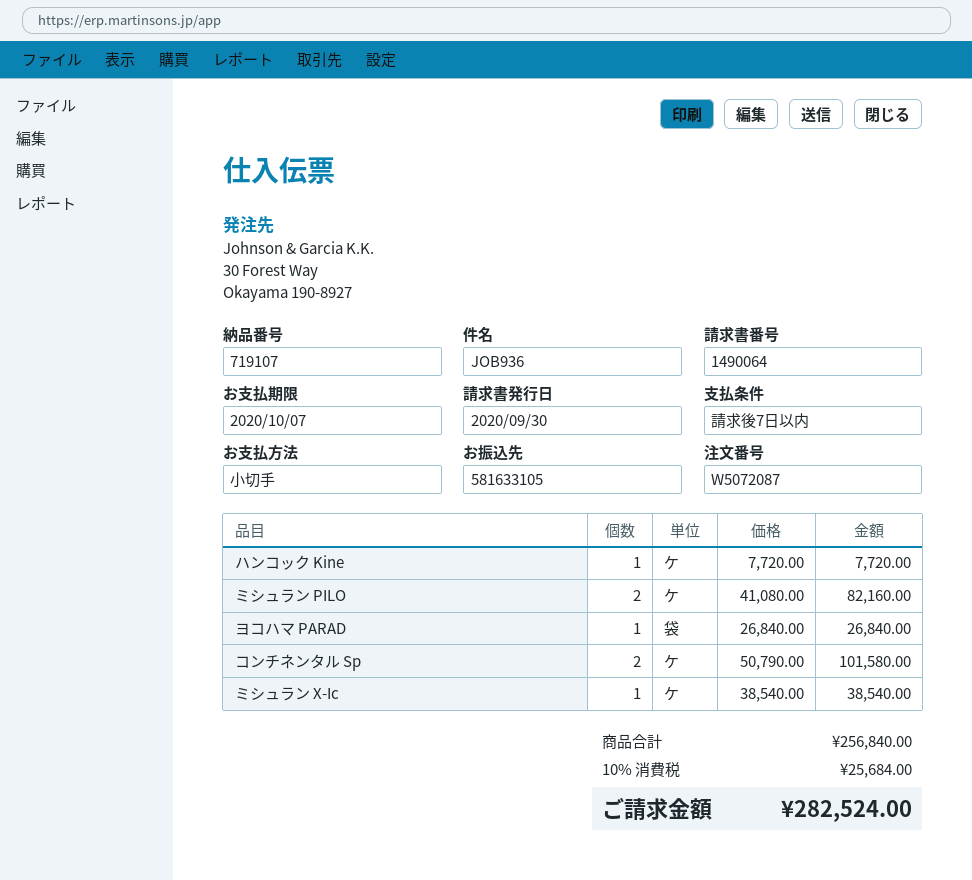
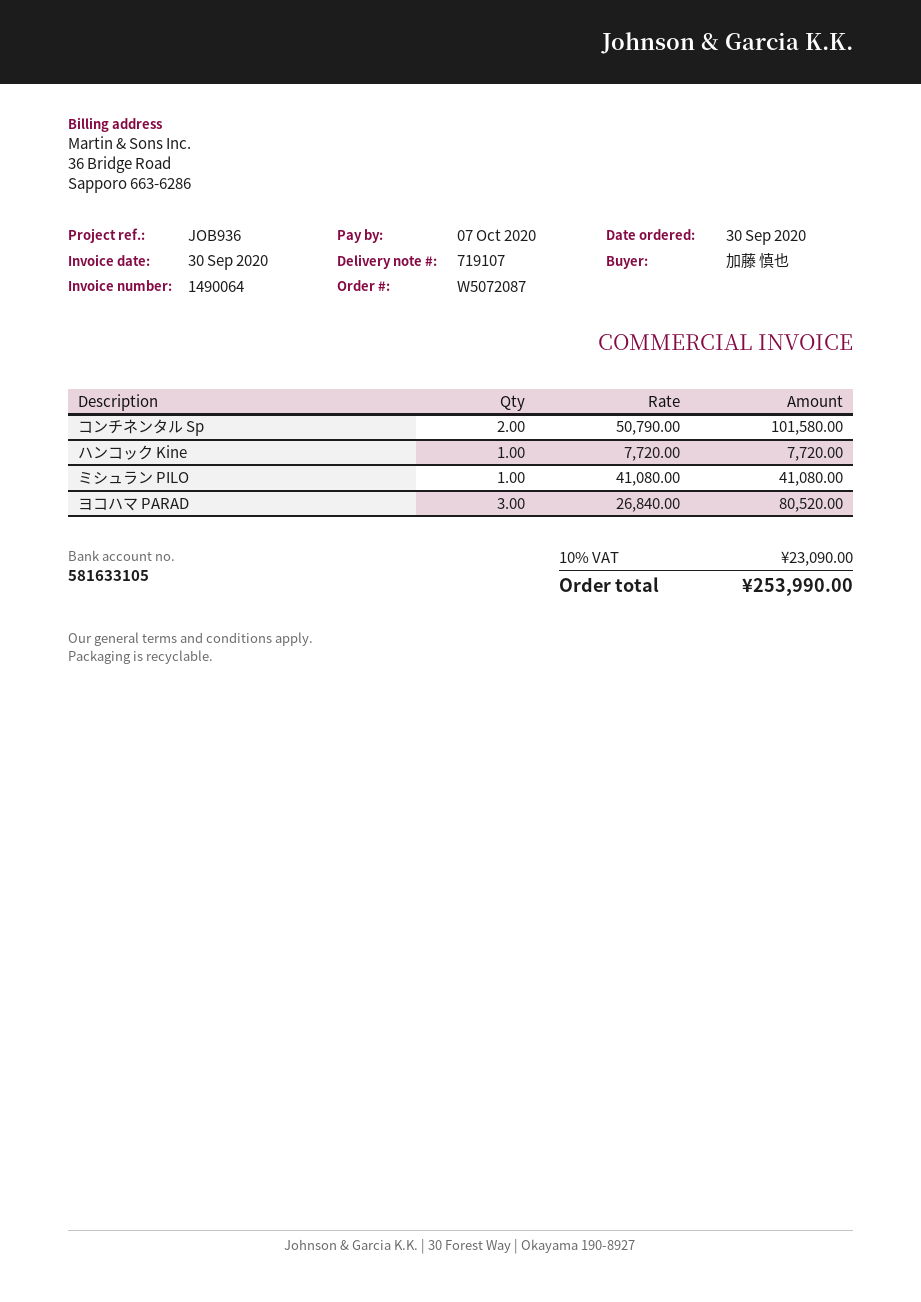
ミシュラン PILO: 2 x 41080.00 = 82160.00 -> 1 x 41080.00 = 41080.00
ヨコハマ PARAD: 1 x 26840.00 = 26840.00 -> 3 x 26840.00 = 80520.00
ミシュラン X-Ic: 1 x 38540.00 = 38540.00 -> none
tax: 10% = 25684.00 -> 10% = 23090.00
total: 282524.00 -> 253990.00

